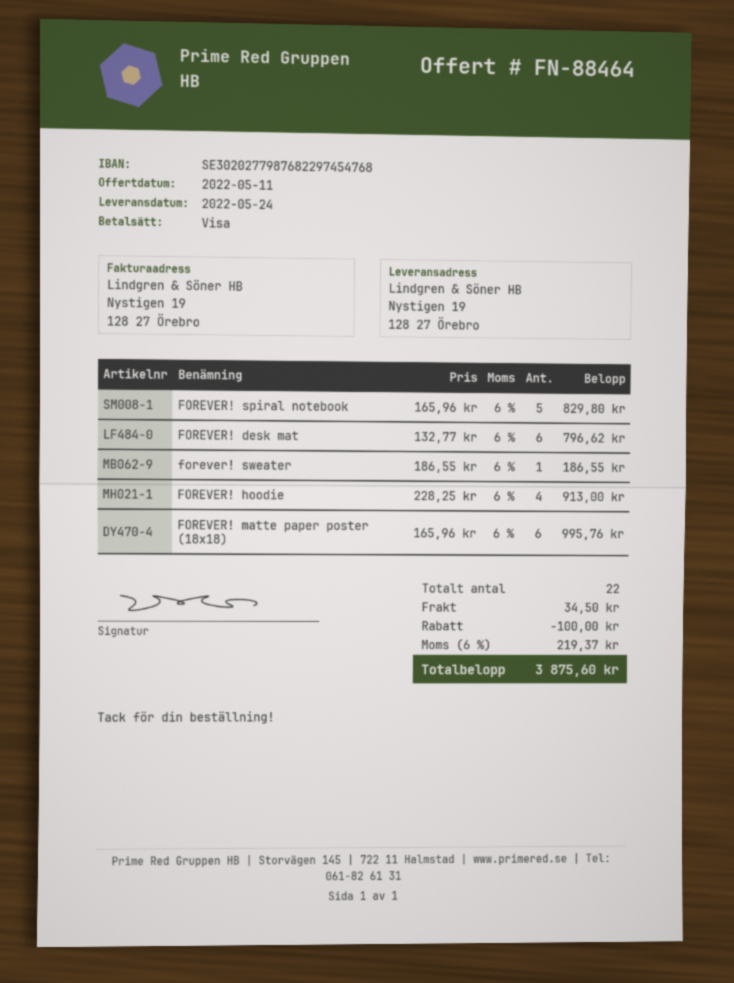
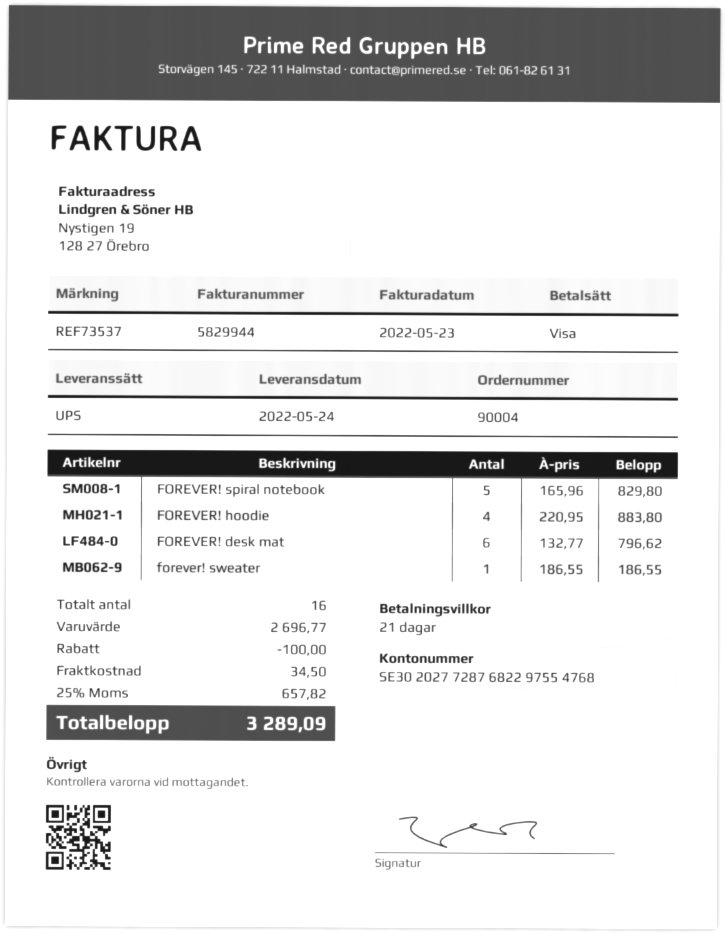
bank account: SE3020277987682297454768 -> SE3020277287682297554768
FOREVER! hoodie: 4 x 228.25 = 913.00 -> 4 x 220.95 = 883.80
FOREVER! matte paper poster (18x18): 6 x 165.96 = 995.76 -> none
total quantity: 22 -> 16
tax: 6% = 219.37 -> 25% = 657.82
total: 3875.60 -> 3289.09

